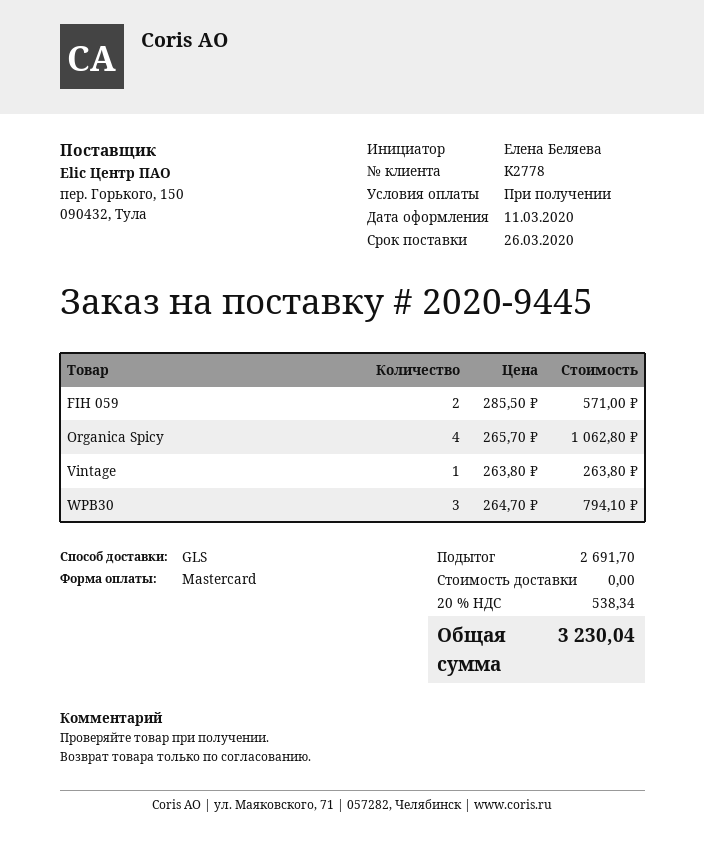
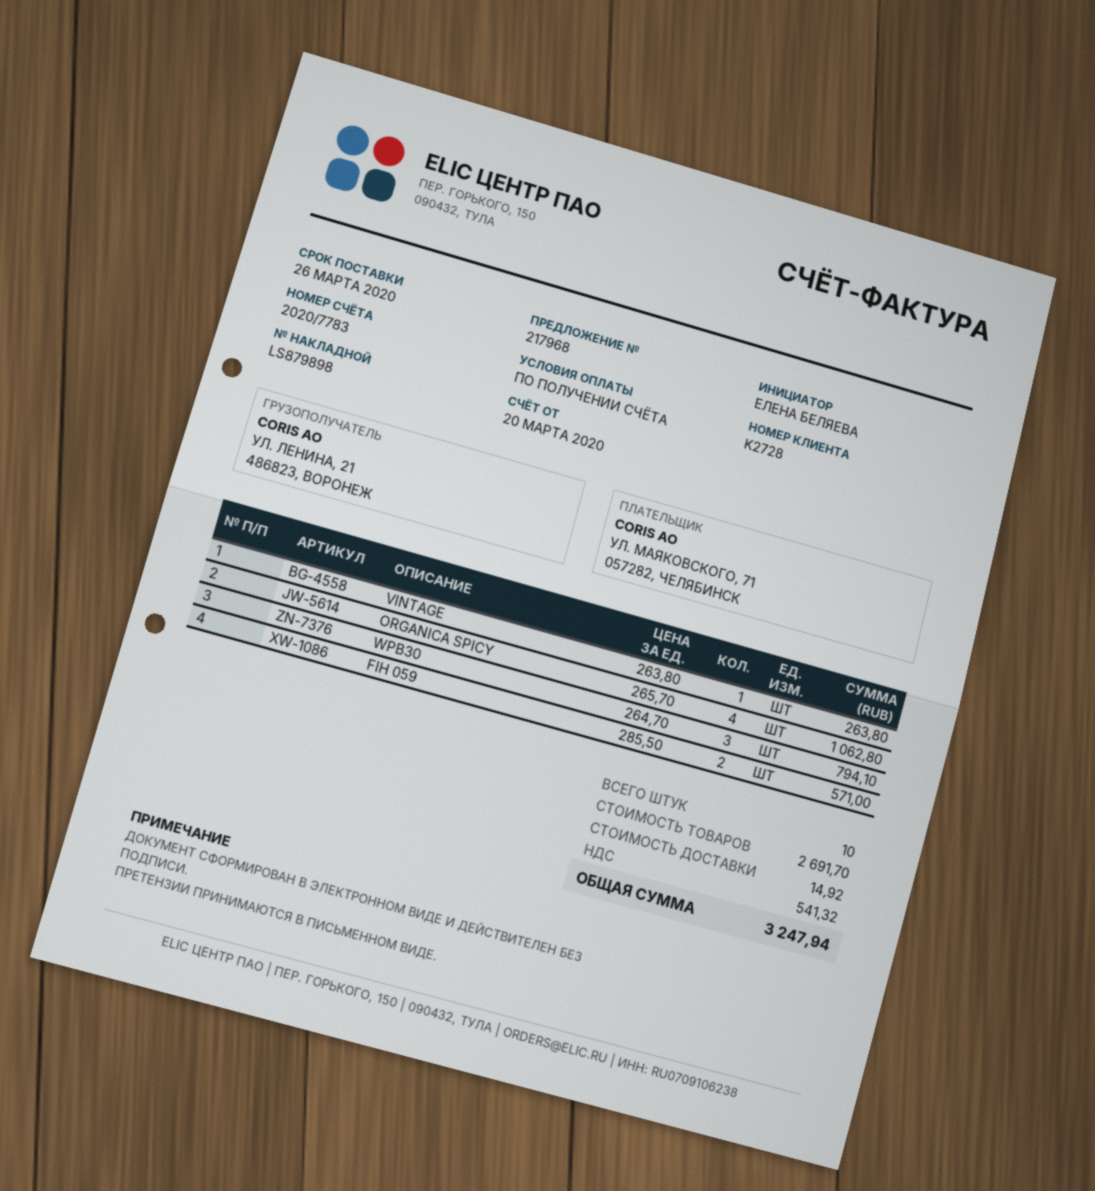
customer number: K2778 -> K2728
shipping: 0.00 -> 14.92
tax: 538.34 -> 541.32
total: 3230.04 -> 3247.94

